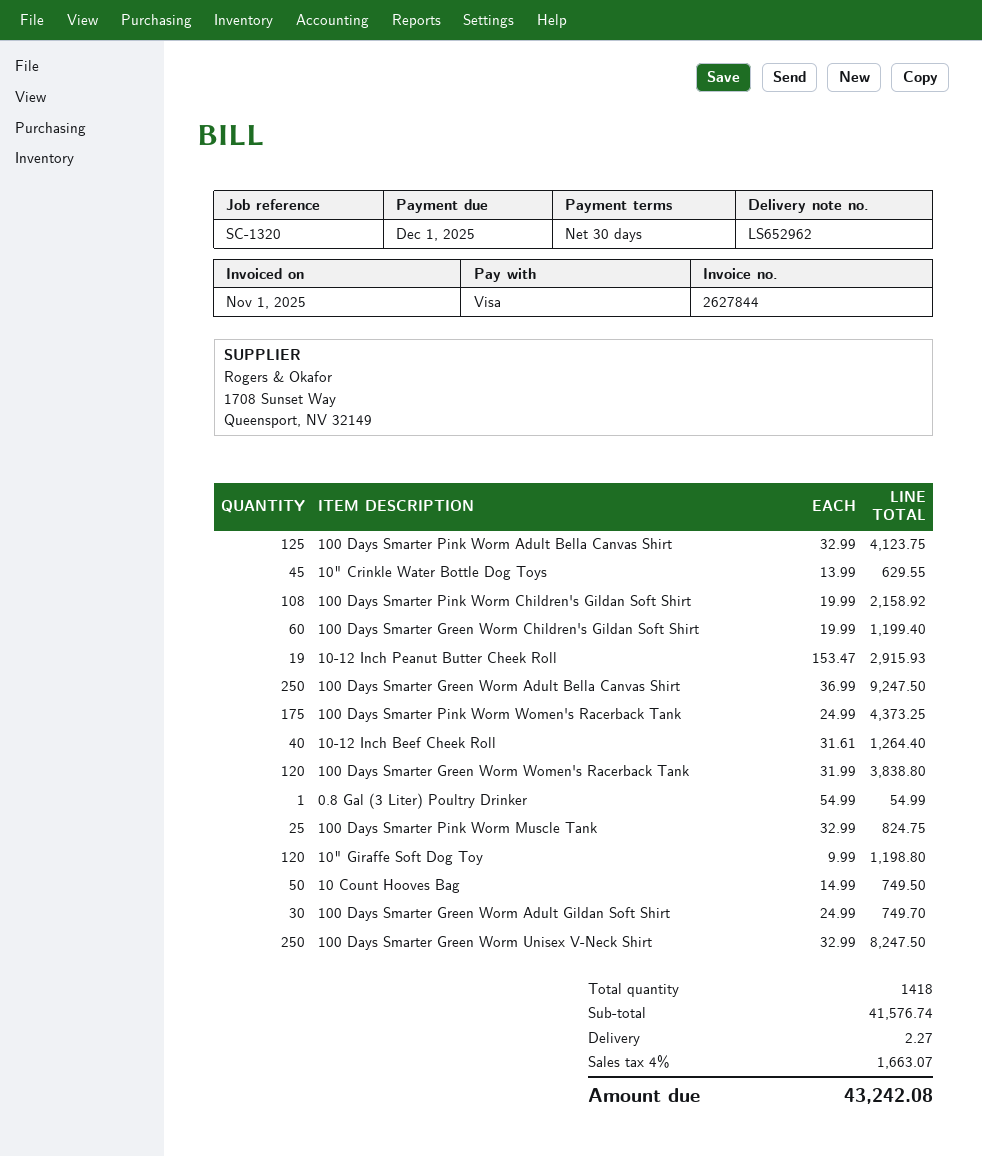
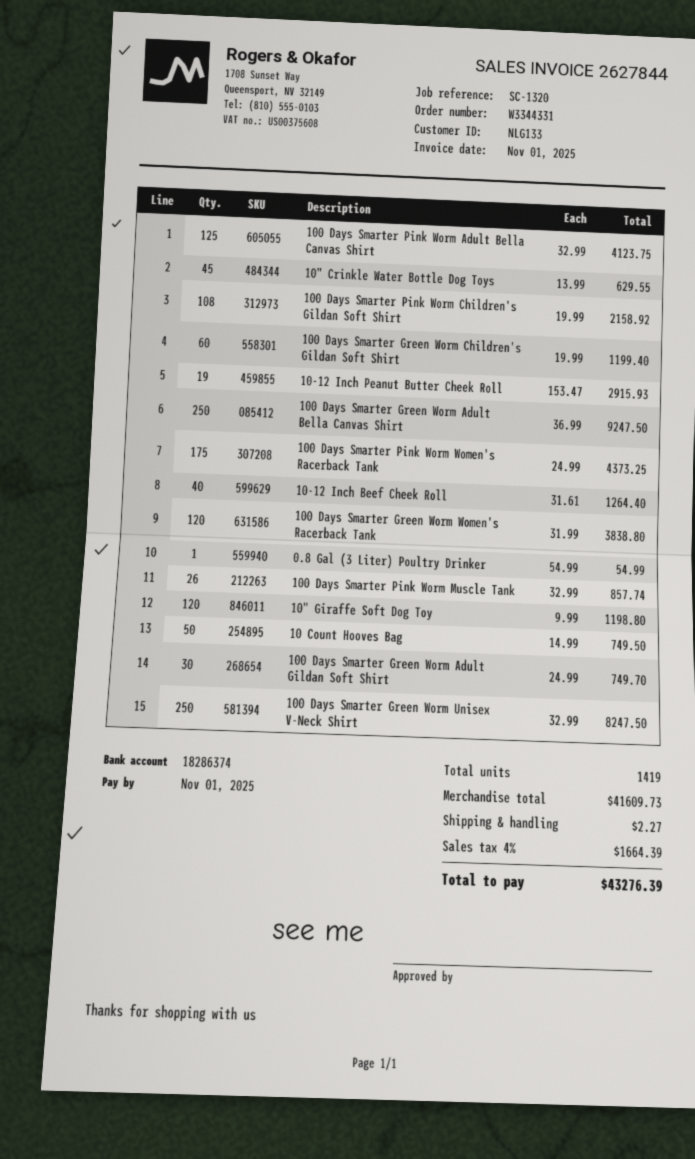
due date: 2025-12-01 -> 2025-11-01
100 Days Smarter Pink Worm Muscle Tank: 25 x 32.99 = 824.75 -> 26 x 32.99 = 857.74
total quantity: 1418 -> 1419
subtotal: 41576.74 -> 41609.73
tax: 4% = 1663.07 -> 4% = 1664.39
total: 43242.08 -> 43276.39

